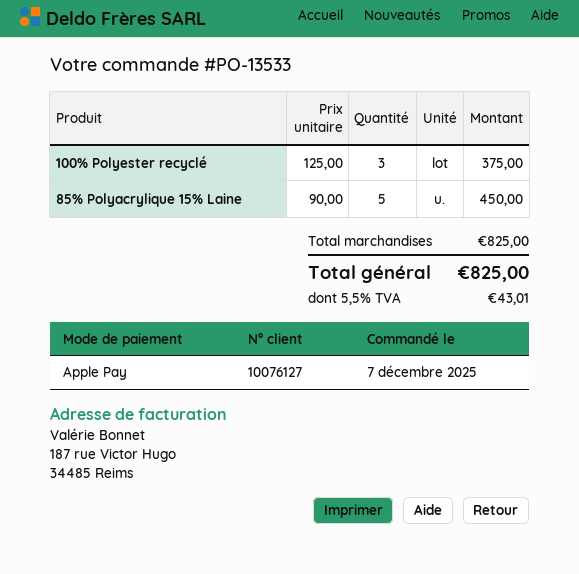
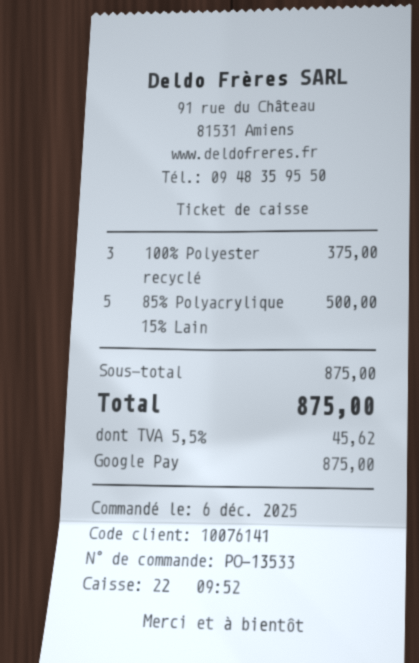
order date: 2025-12-07 -> 2025-12-06
customer number: 10076127 -> 10076141
payment method: Apple Pay -> Google Pay
85% Polyacrylique 15% Laine: 5 for 450.00 -> 5 for 500.00
subtotal: 825.00 -> 875.00
tax: 5.5% = 43.01 -> 5.5% = 45.62
total: 825.00 -> 875.00

